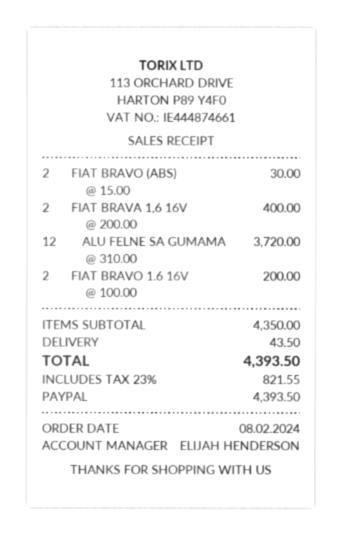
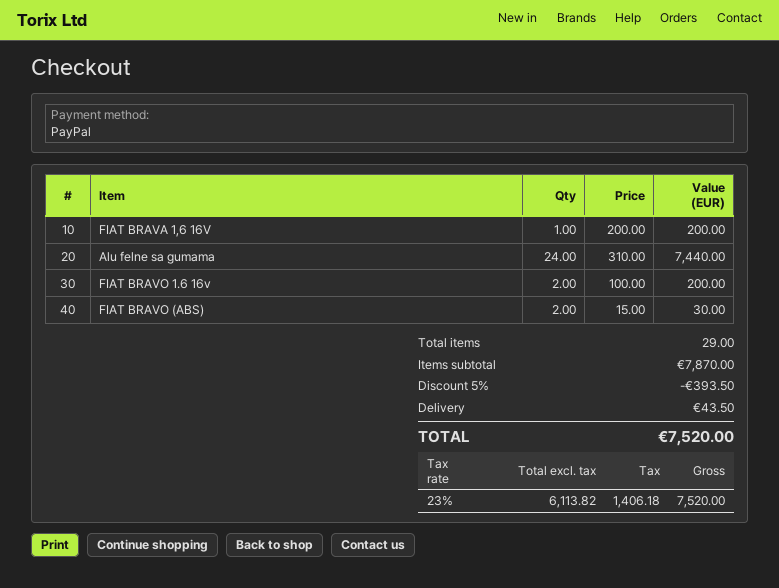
FIAT BRAVA 1,6 16V: 2 x 200.00 = 400.00 -> 1 x 200.00 = 200.00
ALU FELNE SA GUMAMA: 12 x 310.00 = 3720.00 -> 24 x 310.00 = 7440.00
subtotal: 4350.00 -> 7870.00
discount: none -> 5% = 393.50
tax: 23% = 821.55 -> 23% = 1406.18
total: 4393.50 -> 7520.00

